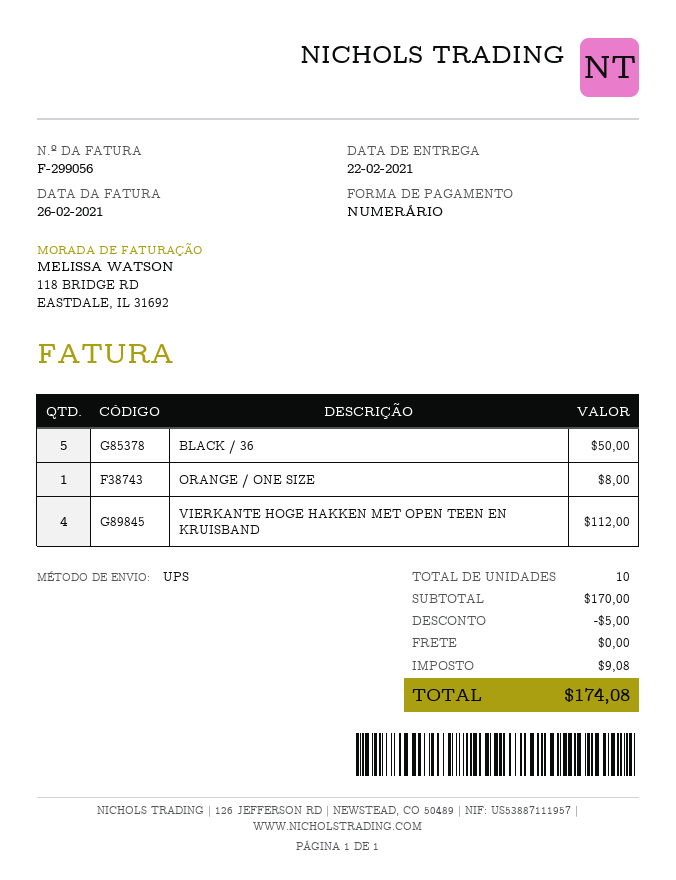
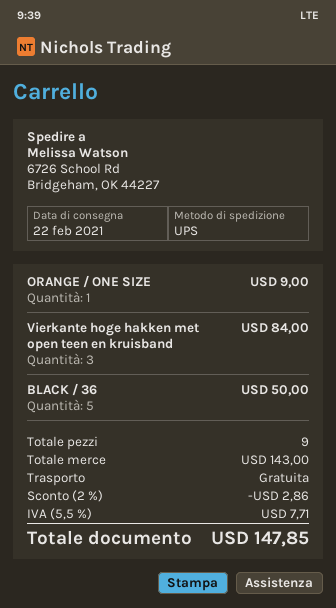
ORANGE / ONE SIZE: 1 for 8.00 -> 1 for 9.00
VIERKANTE HOGE HAKKEN MET OPEN TEEN EN KRUISBAND: 4 for 112.00 -> 3 for 84.00
total quantity: 10 -> 9
subtotal: 170.00 -> 143.00
discount: 5.00 -> 2.86
tax: 9.08 -> 7.71
total: 174.08 -> 147.85

